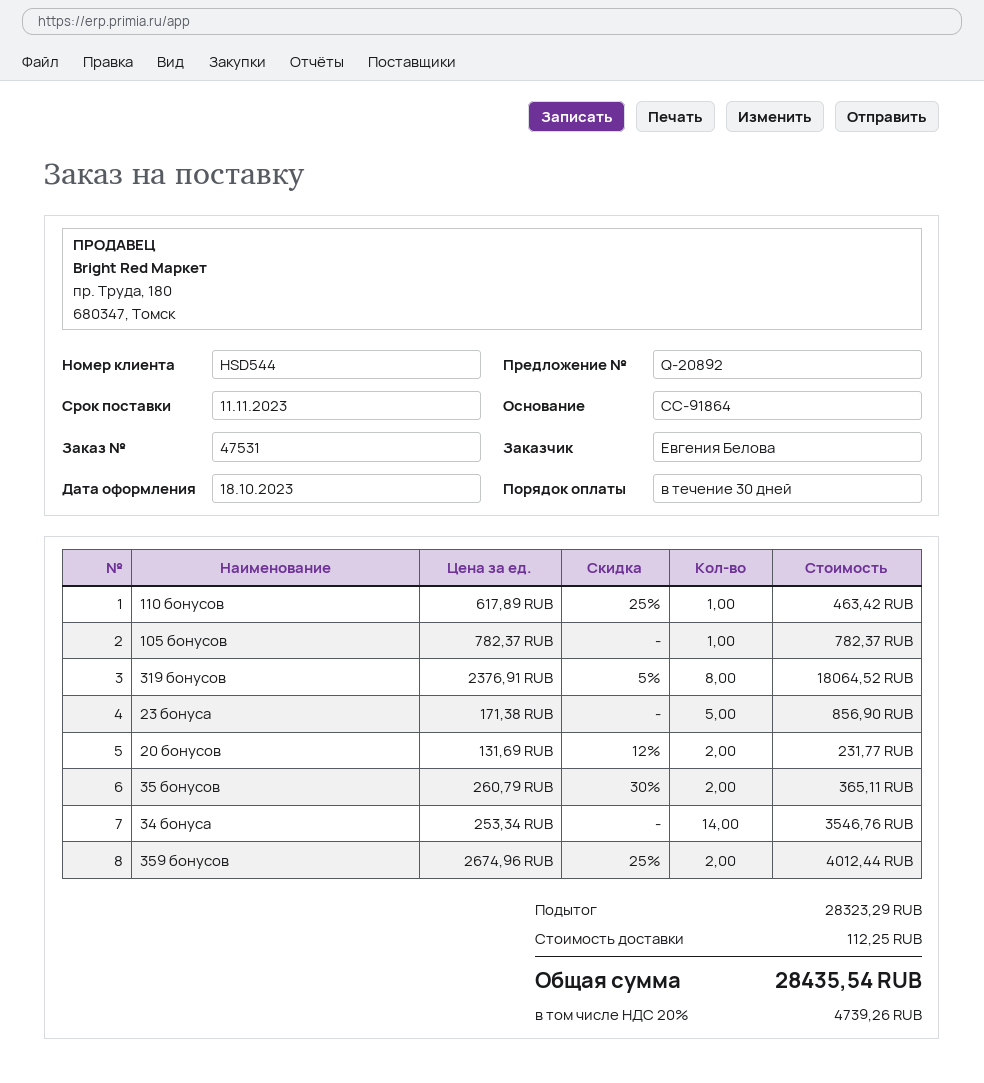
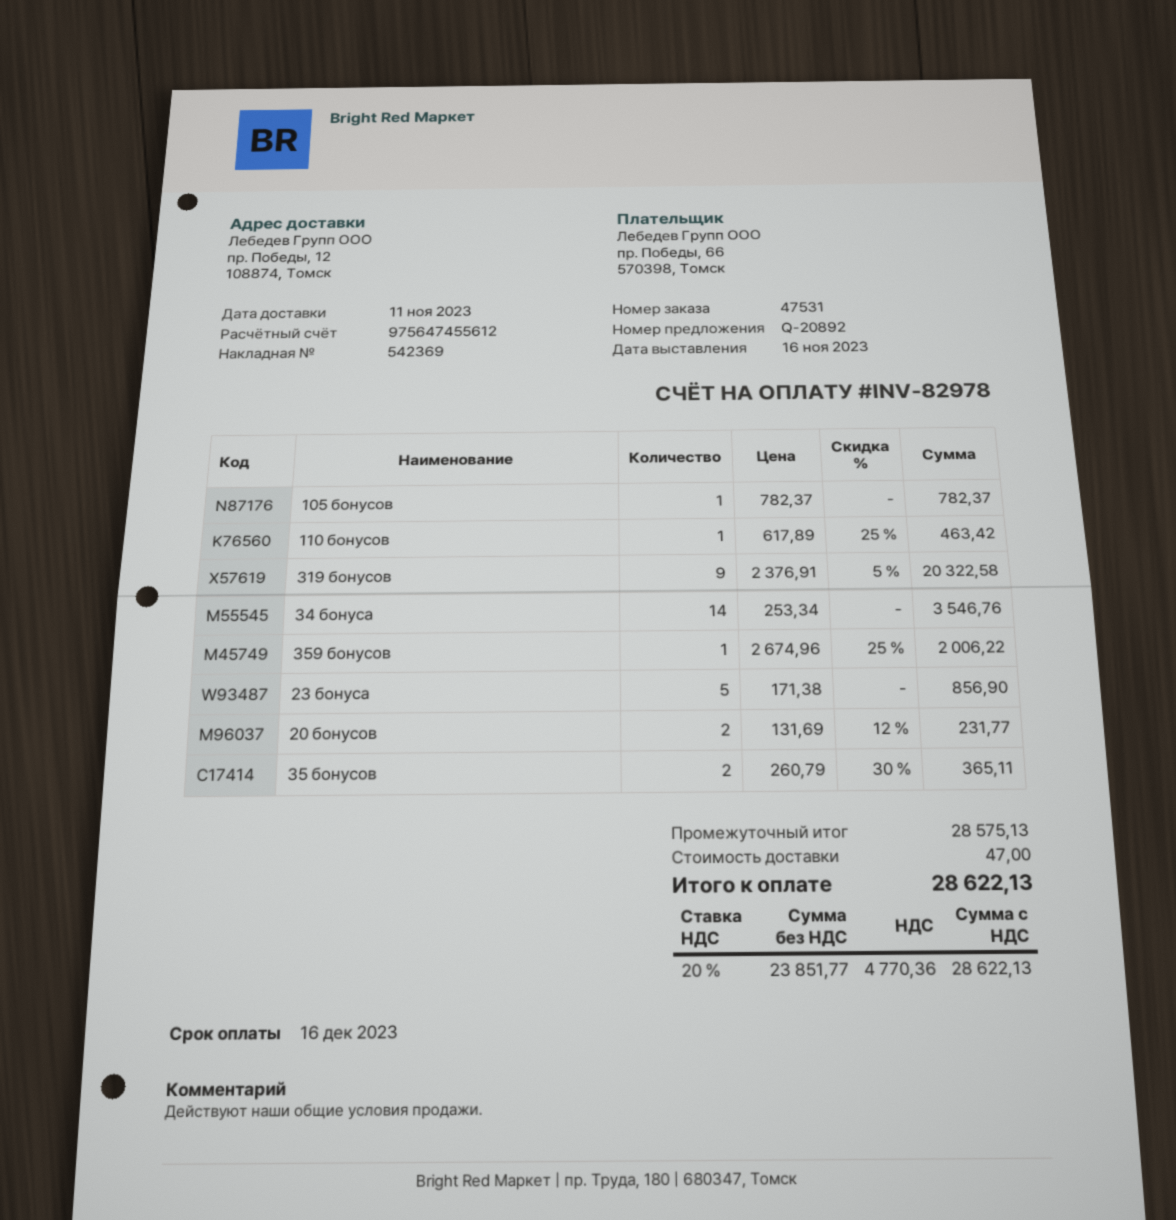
319 бонусов: 8 x 2376.91 - 5% = 18064.52 -> 9 x 2376.91 - 5% = 20322.58
359 бонусов: 2 x 2674.96 - 25% = 4012.44 -> 1 x 2674.96 - 25% = 2006.22
subtotal: 28323.29 -> 28575.13
shipping: 112.25 -> 47.00
tax: 20% = 4739.26 -> 20% = 4770.36
total: 28435.54 -> 28622.13

